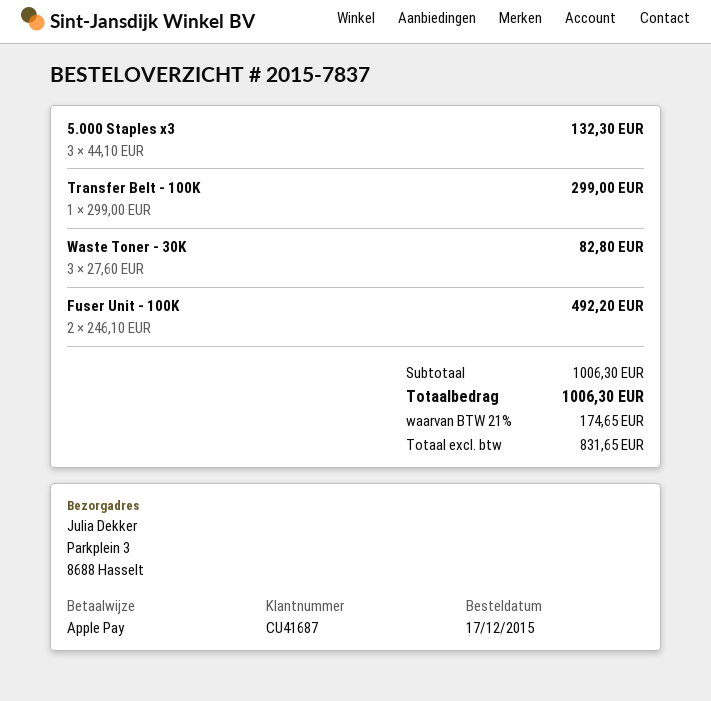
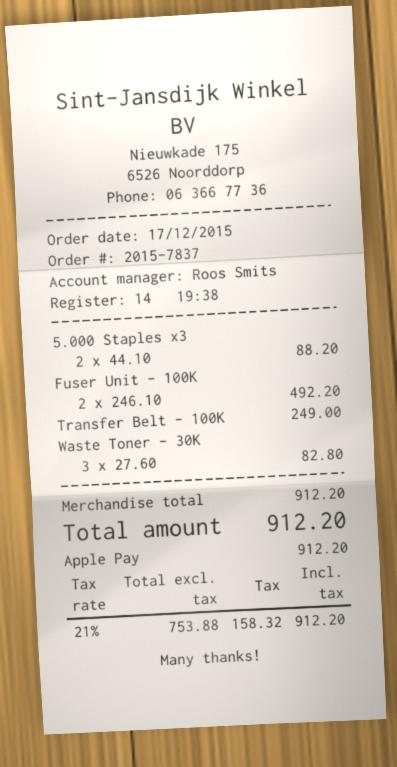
5.000 Staples x3: 3 x 44.10 = 132.30 -> 2 x 44.10 = 88.20
Transfer Belt - 100K: 1 x 299.00 = 299.00 -> 1 x 249.00 = 249.00
subtotal: 1006.30 -> 912.20
net: 831.65 -> 753.88
tax: 21% = 174.65 -> 21% = 158.32
total: 1006.30 -> 912.20

